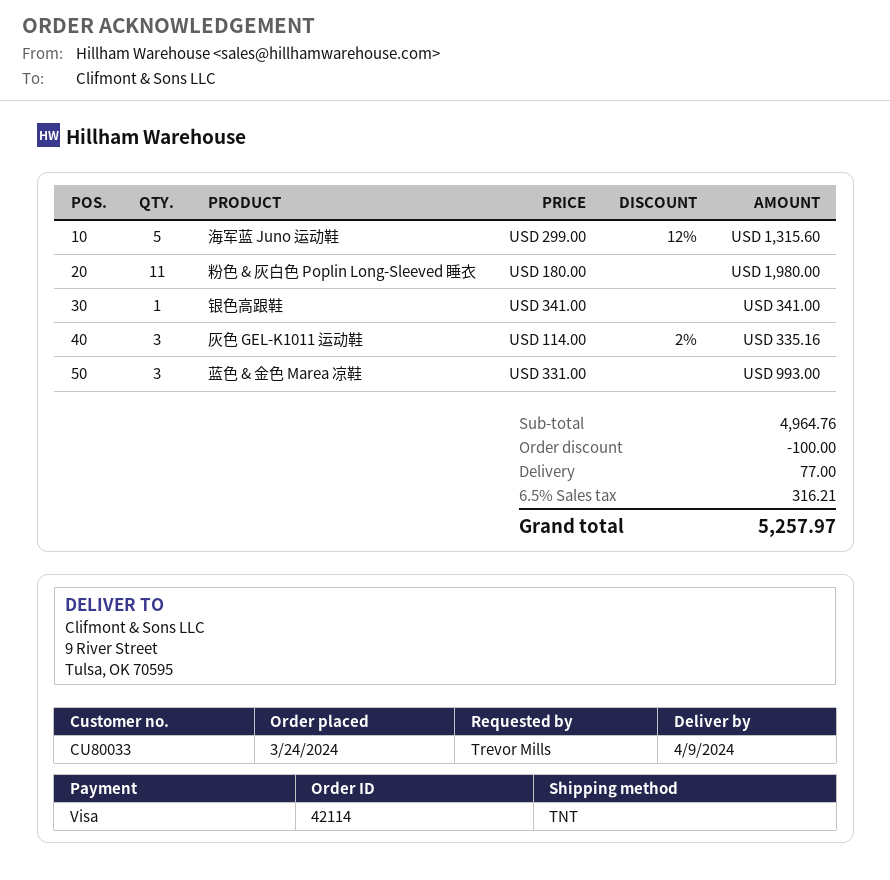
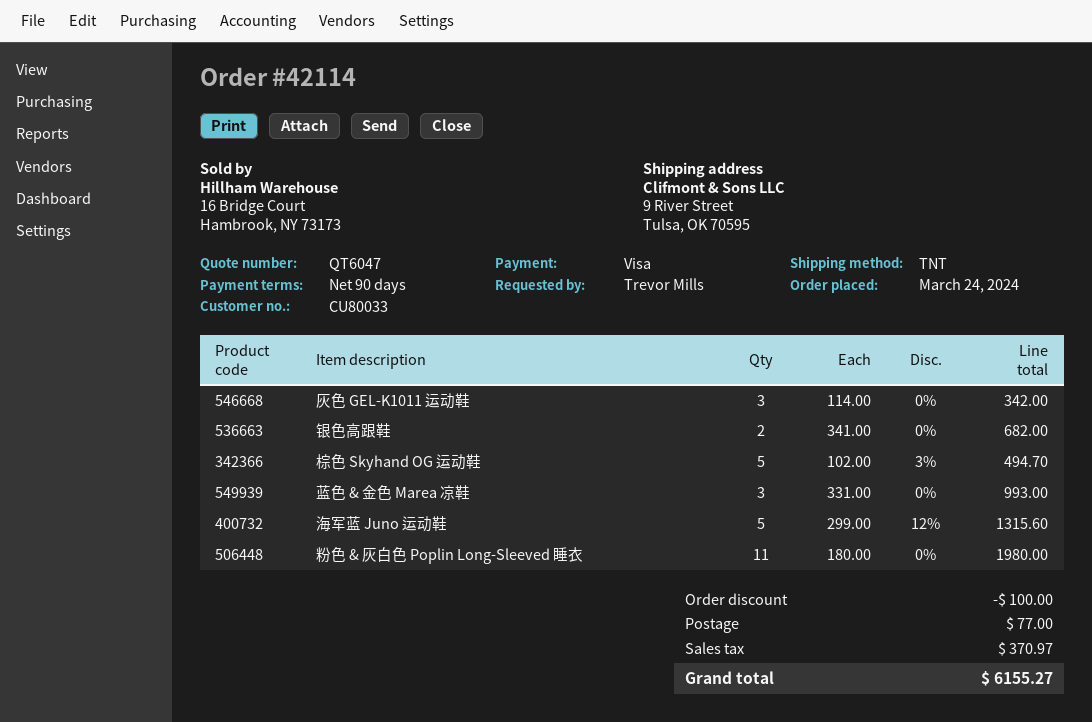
银色高跟鞋: 1 x 341.00 = 341.00 -> 2 x 341.00 = 682.00
灰色 GEL-K1011 运动鞋: 3 x 114.00 - 2% = 335.16 -> 3 x 114.00 = 342.00
棕色 Skyhand OG 运动鞋: none -> 5 x 102.00 - 3% = 494.70
tax: 316.21 -> 370.97
total: 5257.97 -> 6155.27

